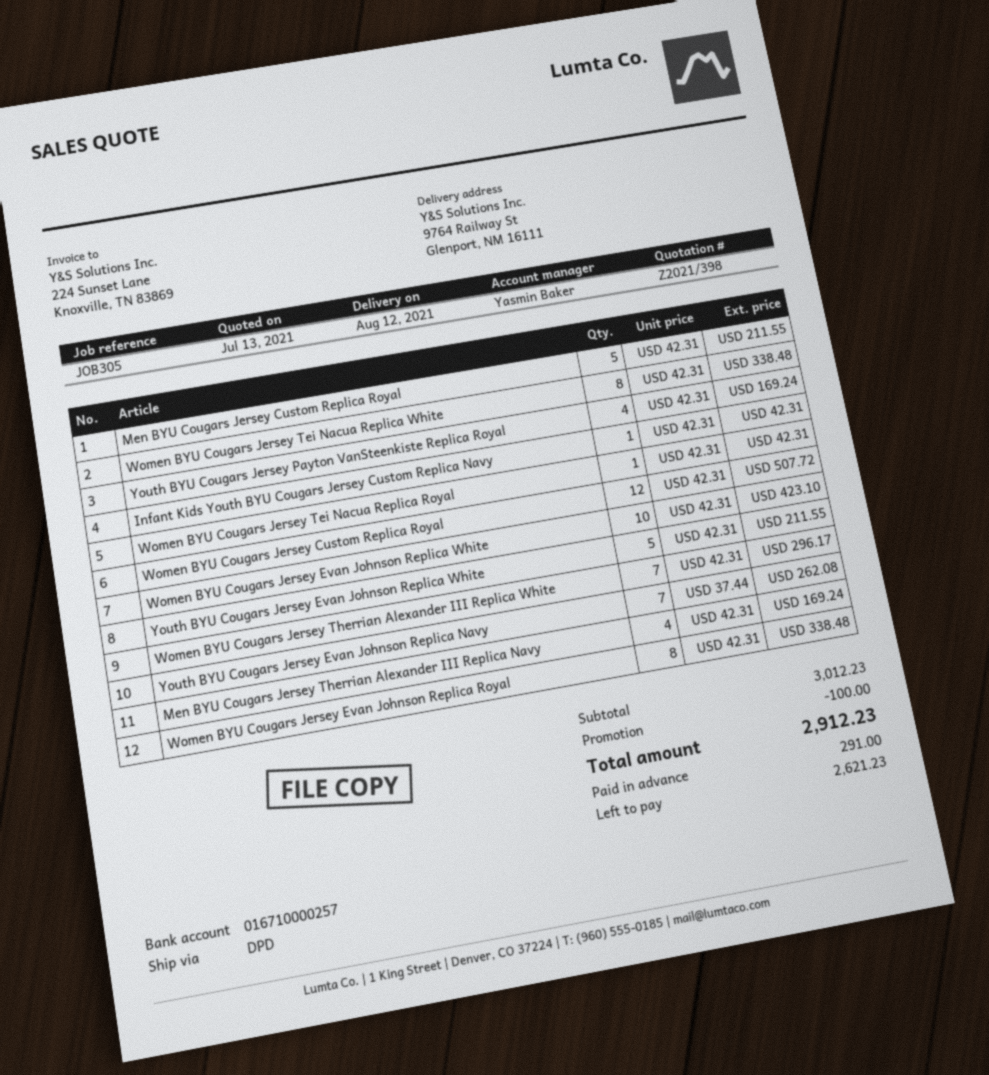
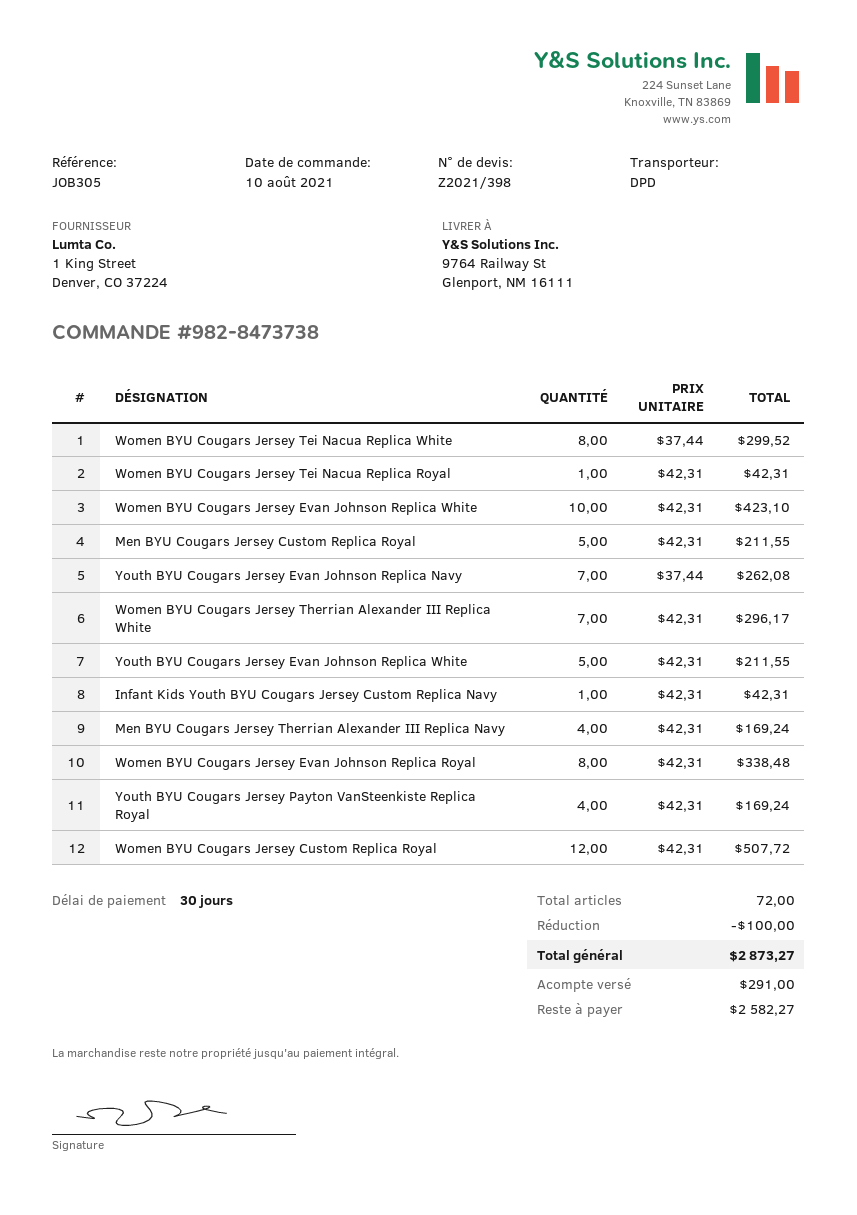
Women BYU Cougars Jersey Tei Nacua Replica White: 8 x 42.31 = 338.48 -> 8 x 37.44 = 299.52
total: 2912.23 -> 2873.27
balance: 2621.23 -> 2582.27

